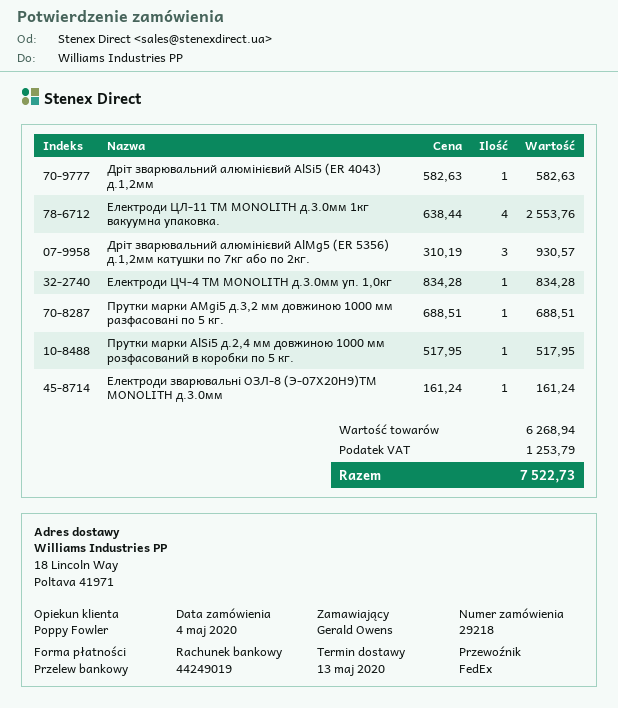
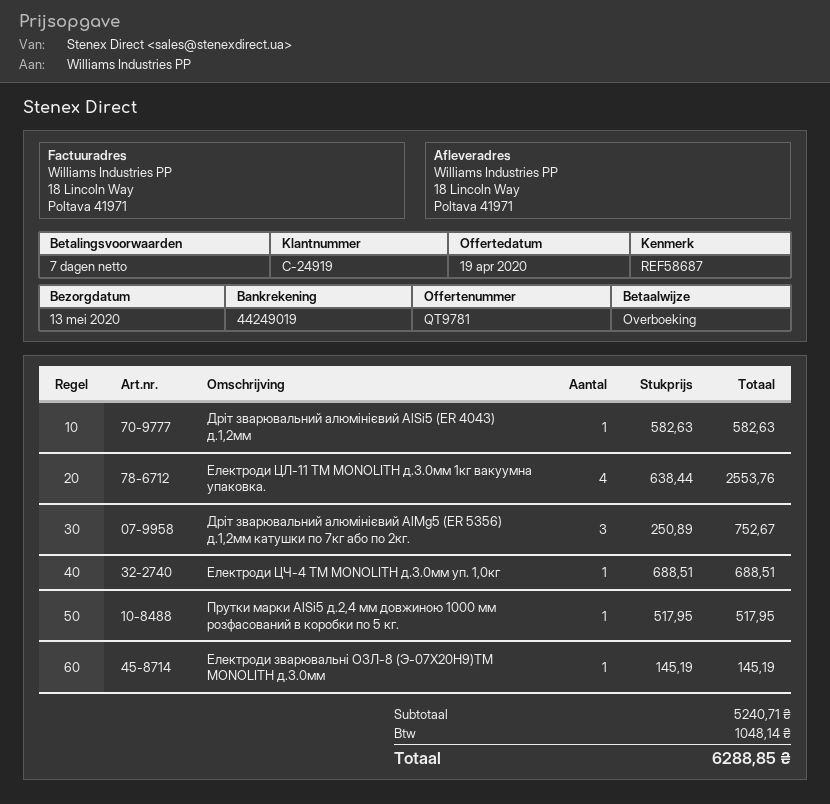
Дріт зварювальний алюмінієвий AlMg5 (ER 5356) д.1,2мм катушки по 7кг або по 2кг.: 3 x 310.19 = 930.57 -> 3 x 250.89 = 752.67
Електроди ЦЧ-4 TM MONOLITH д.3.0мм уп. 1,0кг: 1 x 834.28 = 834.28 -> 1 x 688.51 = 688.51
Прутки марки AMgi5 д.3,2 мм довжиною 1000 мм разфасовані по 5 кг.: 1 x 688.51 = 688.51 -> none
Електроди зварювальні ОЗЛ-8 (Э-07Х20Н9)TM MONOLITH д.3.0мм: 1 x 161.24 = 161.24 -> 1 x 145.19 = 145.19
subtotal: 6268.94 -> 5240.71
tax: 1253.79 -> 1048.14
total: 7522.73 -> 6288.85

